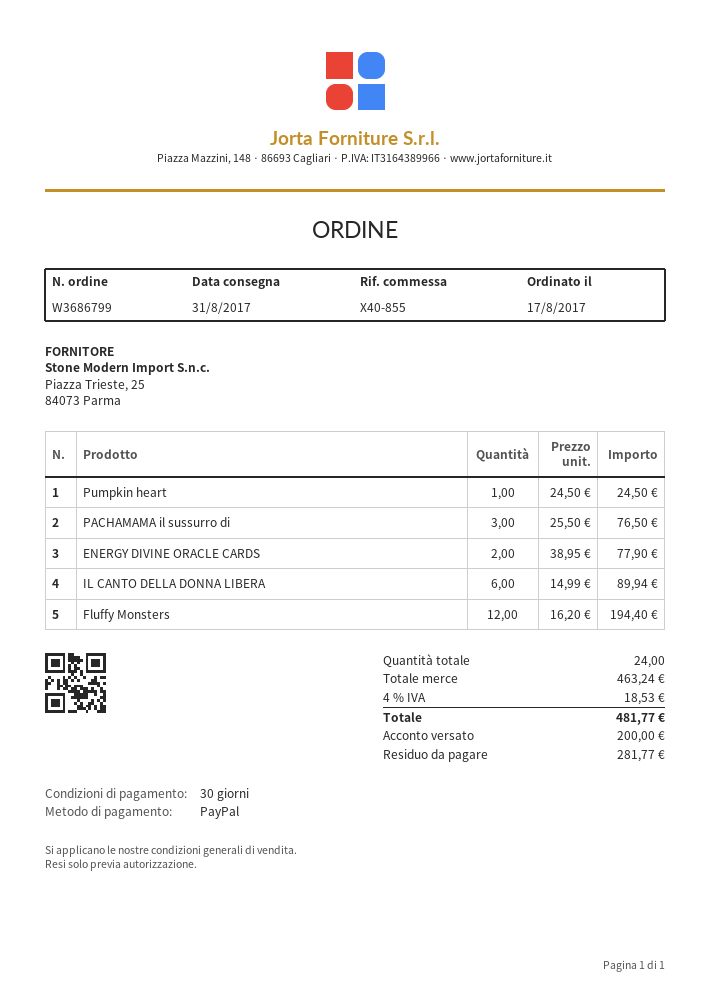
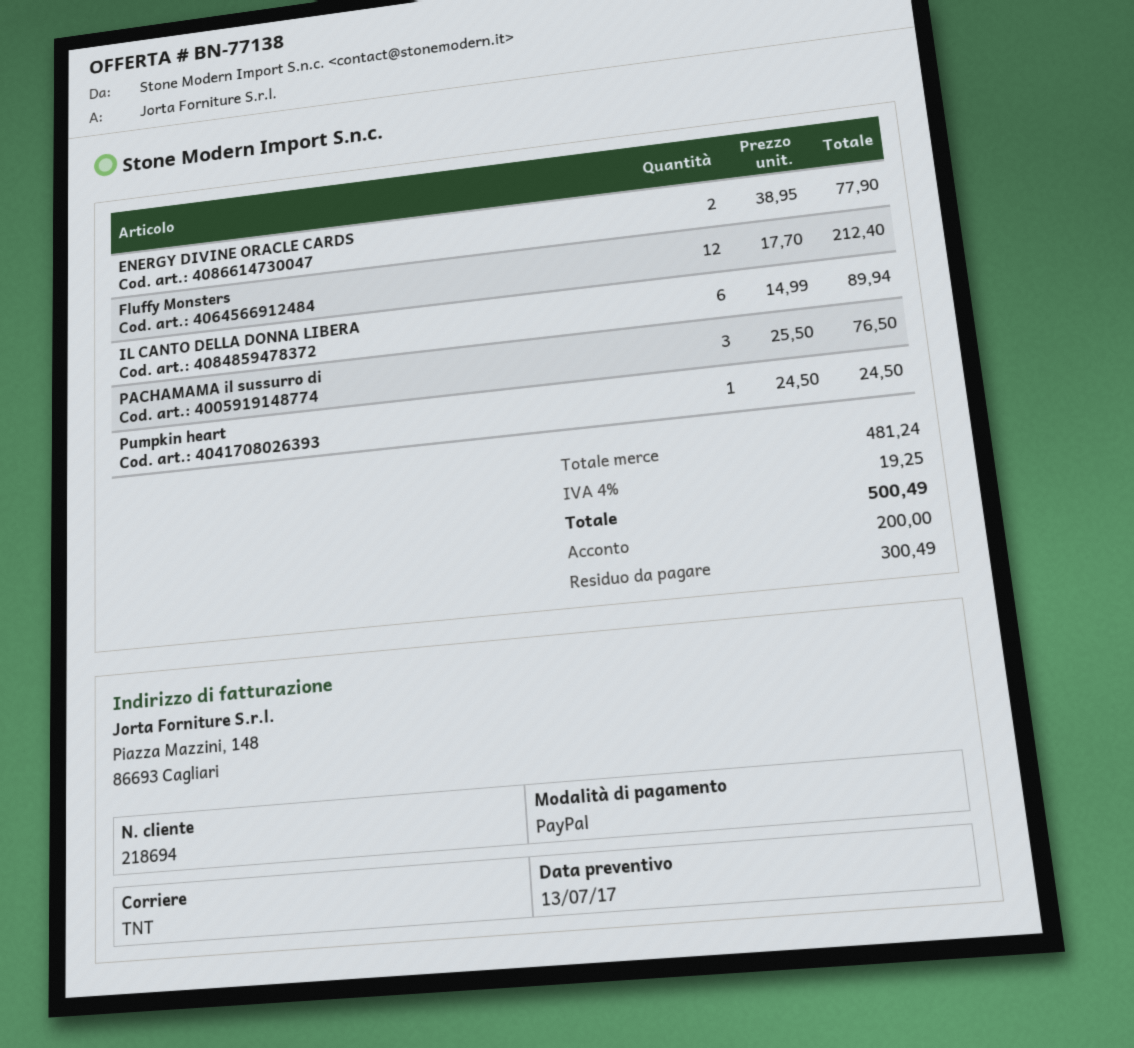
Fluffy Monsters: 12 x 16.20 = 194.40 -> 12 x 17.70 = 212.40
subtotal: 463.24 -> 481.24
tax: 4% = 18.53 -> 4% = 19.25
total: 481.77 -> 500.49
balance: 281.77 -> 300.49

